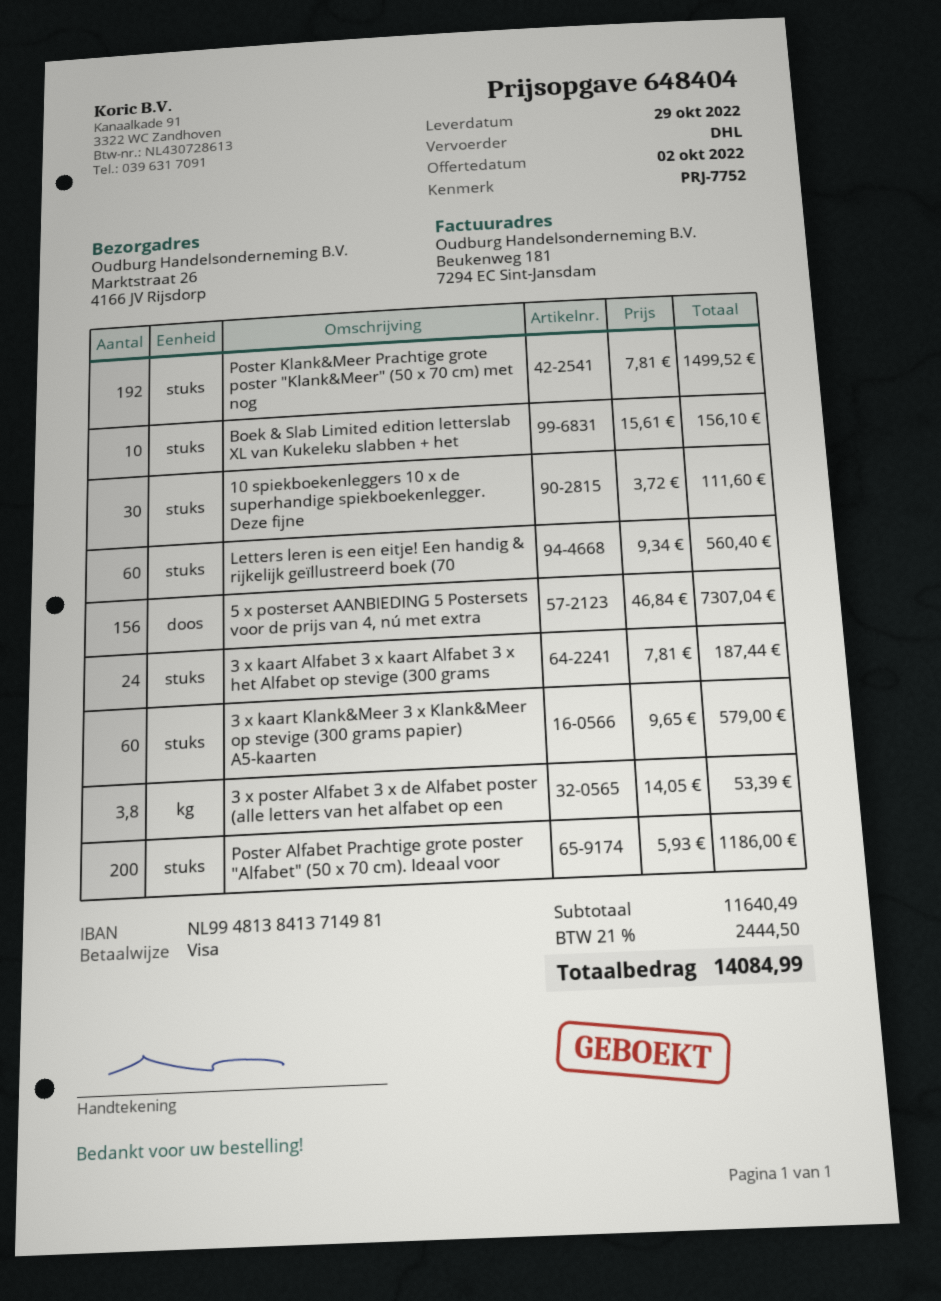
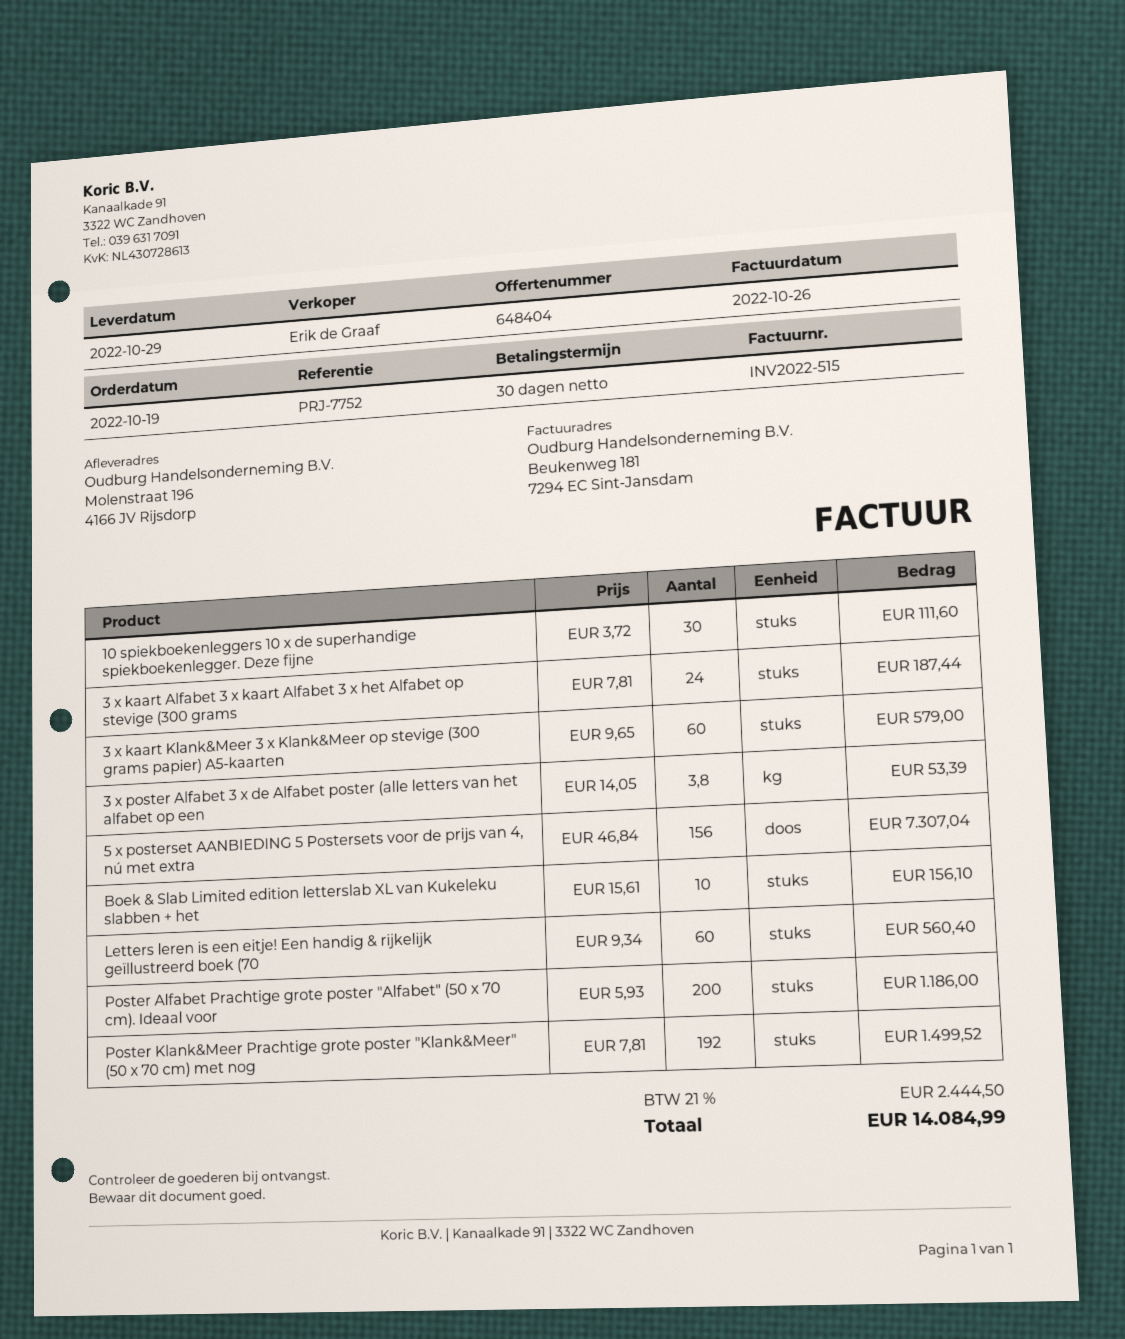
ship to: Marktstraat 26, 4166 JV Rijsdorp -> Molenstraat 196, 4166 JV Rijsdorp

